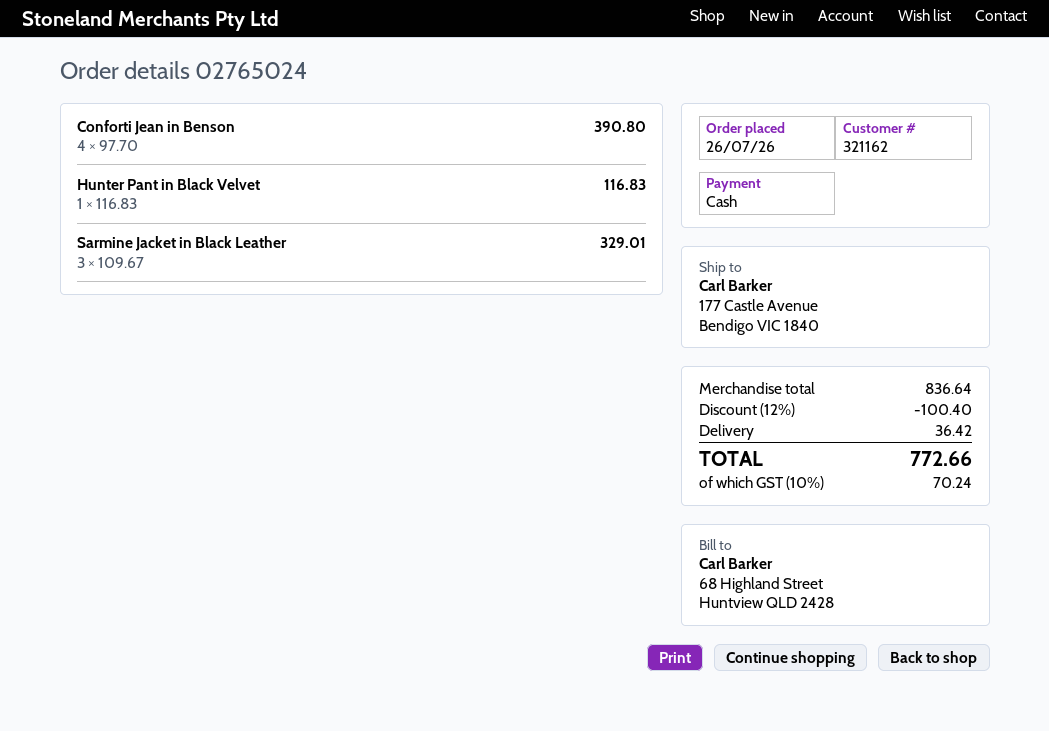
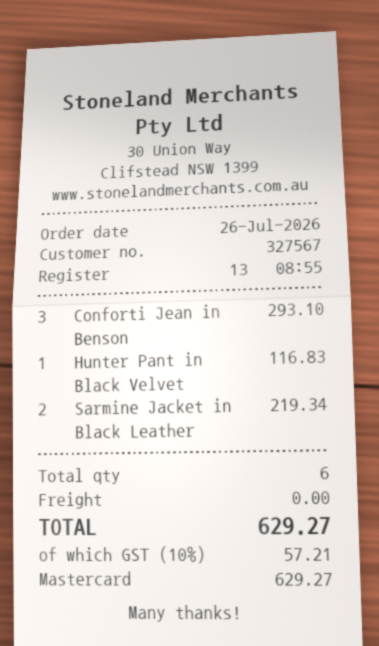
customer number: 321162 -> 327567
payment method: cash -> Mastercard
Conforti Jean in Benson: 4 for 390.80 -> 3 for 293.10
Sarmine Jacket in Black Leather: 3 for 329.01 -> 2 for 219.34
discount: 12% = 100.40 -> none
shipping: 36.42 -> 0.00
tax: 10% = 70.24 -> 10% = 57.21
total: 772.66 -> 629.27

